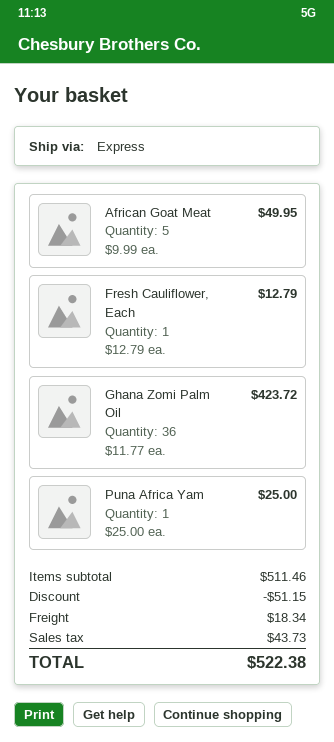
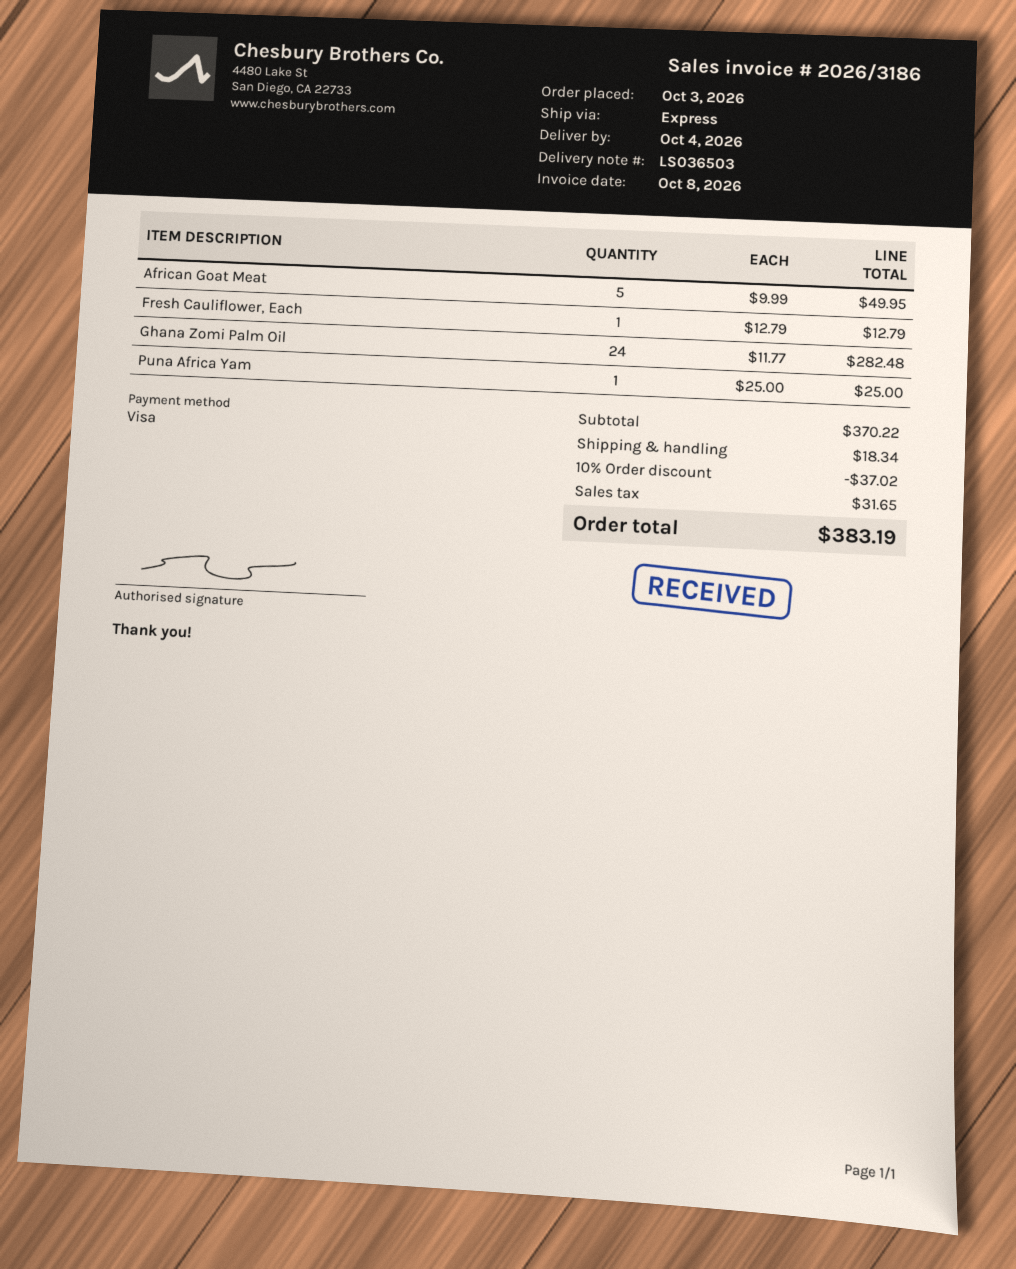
Ghana Zomi Palm Oil: 36 x 11.77 = 423.72 -> 24 x 11.77 = 282.48
subtotal: 511.46 -> 370.22
discount: 51.15 -> 37.02
tax: 43.73 -> 31.65
total: 522.38 -> 383.19

